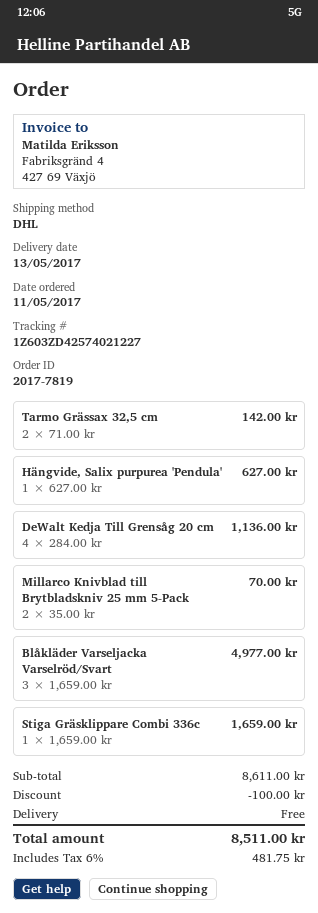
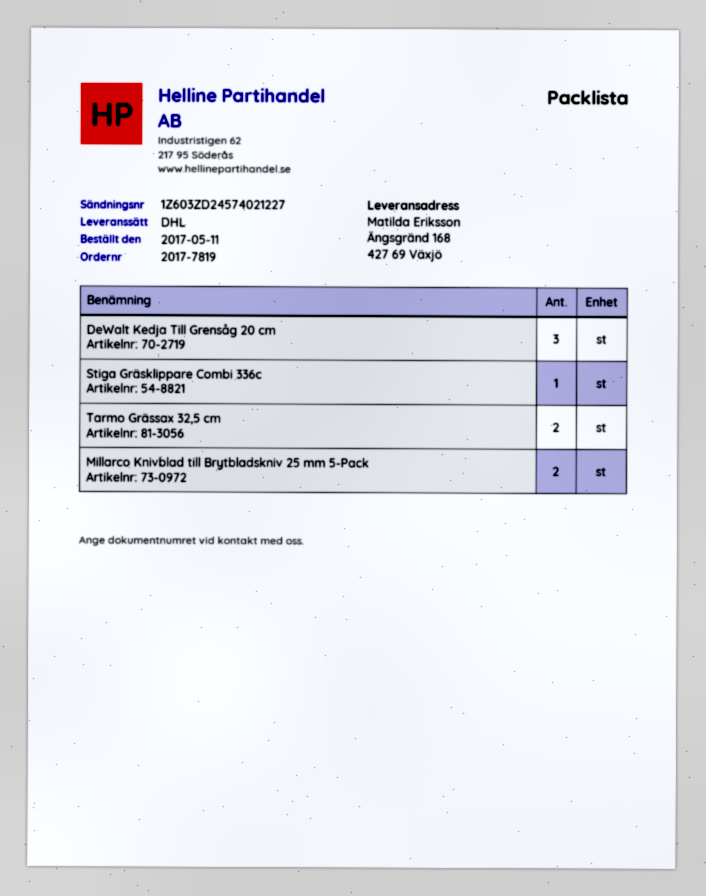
tracking number: 1Z603ZD42574021227 -> 1Z603ZD24574021227
Hängvide, Salix purpurea 'Pendula': 1 -> none
DeWalt Kedja Till Grensåg 20 cm: 4 -> 3
Blåkläder Varseljacka Varselröd/Svart: 3 -> none

